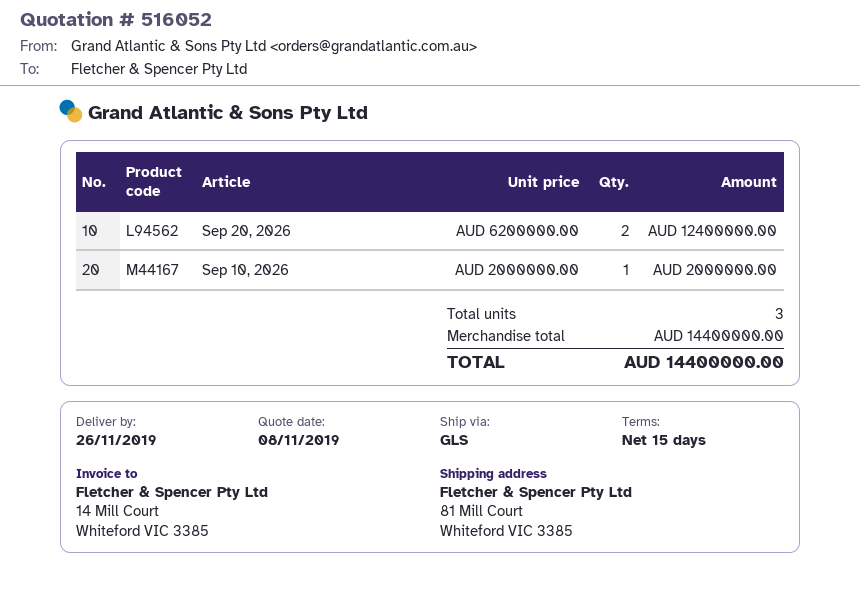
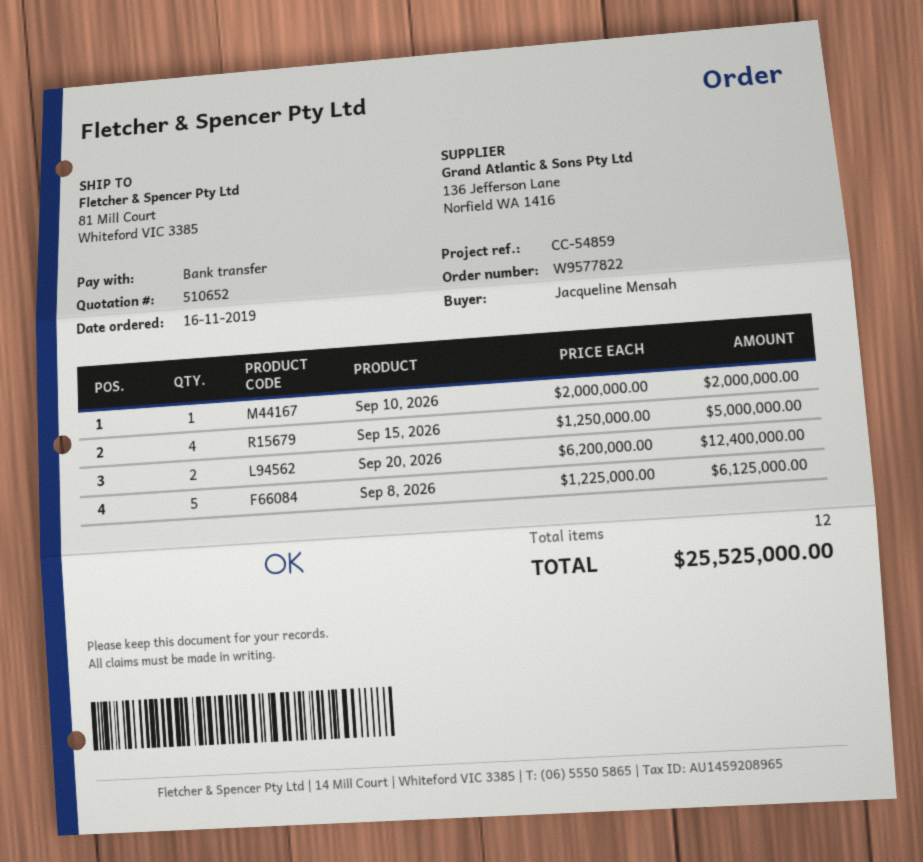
quote number: 516052 -> 510652
Sep 15, 2026: none -> 4 x 1250000.00 = 5000000.00
Sep 8, 2026: none -> 5 x 1225000.00 = 6125000.00
total quantity: 3 -> 12
total: 14400000.00 -> 25525000.00

